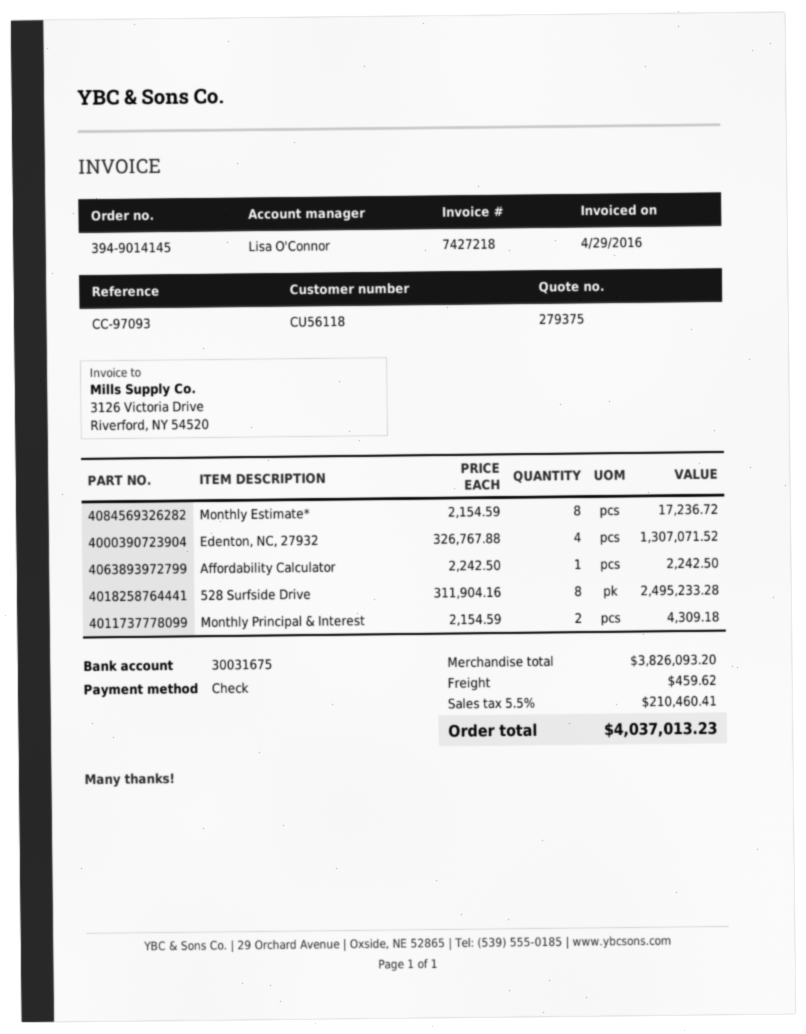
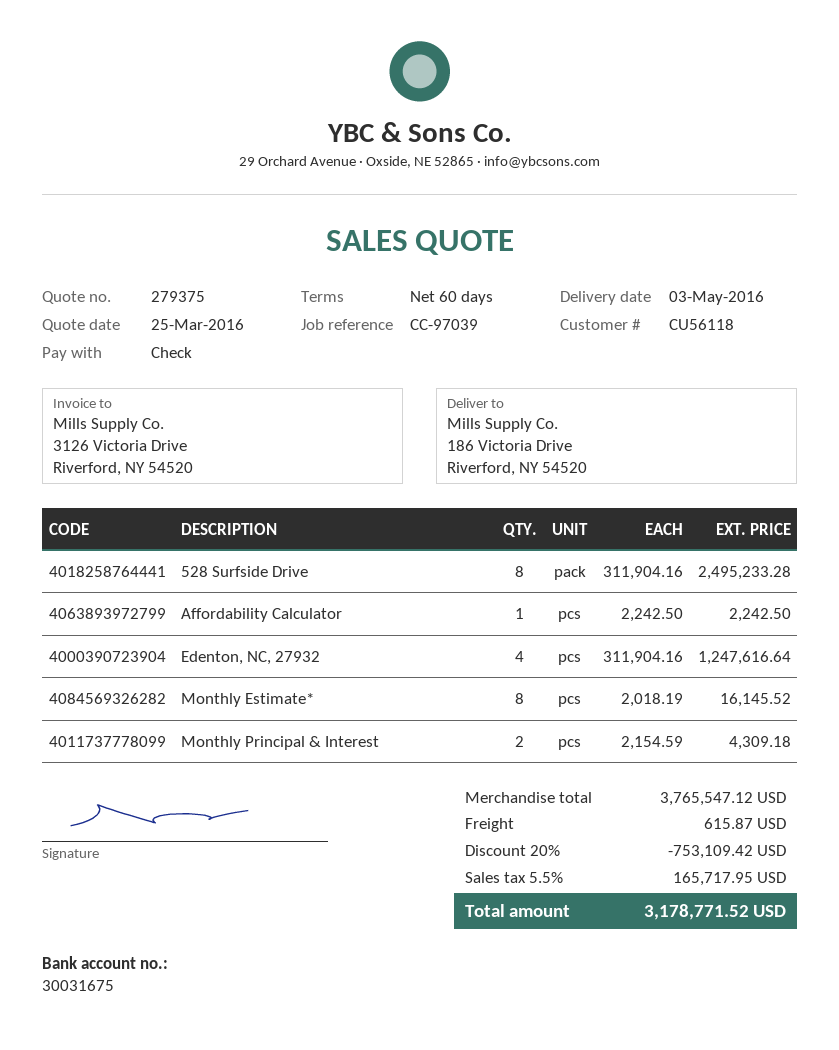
reference: CC-97093 -> CC-97039
Monthly Estimate*: 8 x 2154.59 = 17236.72 -> 8 x 2018.19 = 16145.52
Edenton, NC, 27932: 4 x 326767.88 = 1307071.52 -> 4 x 311904.16 = 1247616.64
subtotal: 3826093.20 -> 3765547.12
discount: none -> 20% = 753109.42
shipping: 459.62 -> 615.87
tax: 5.5% = 210460.41 -> 5.5% = 165717.95
total: 4037013.23 -> 3178771.52

